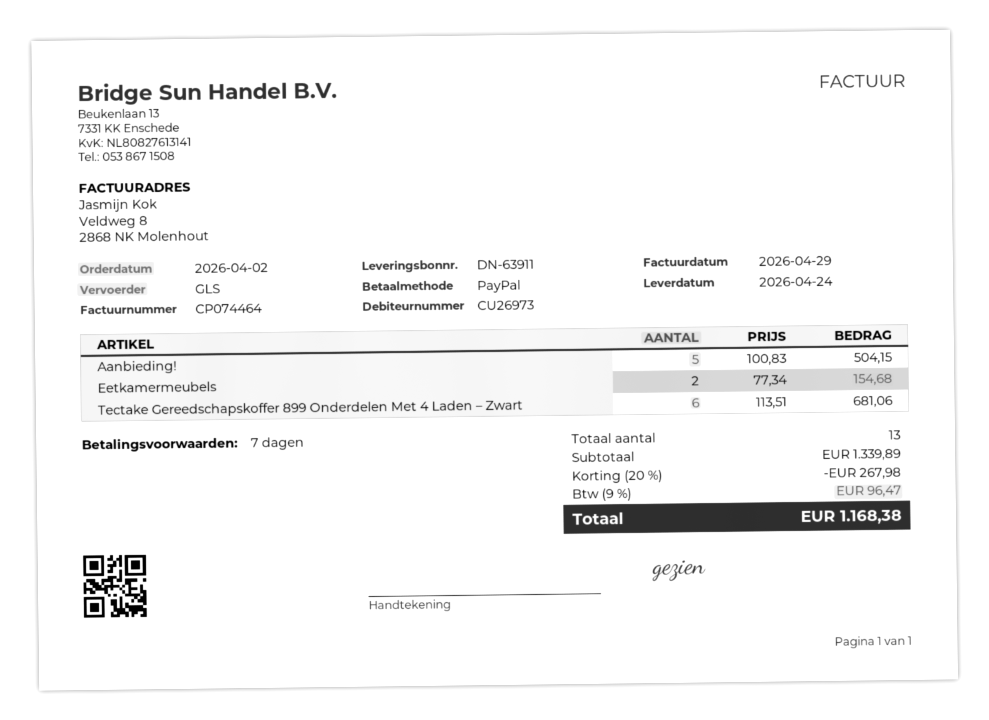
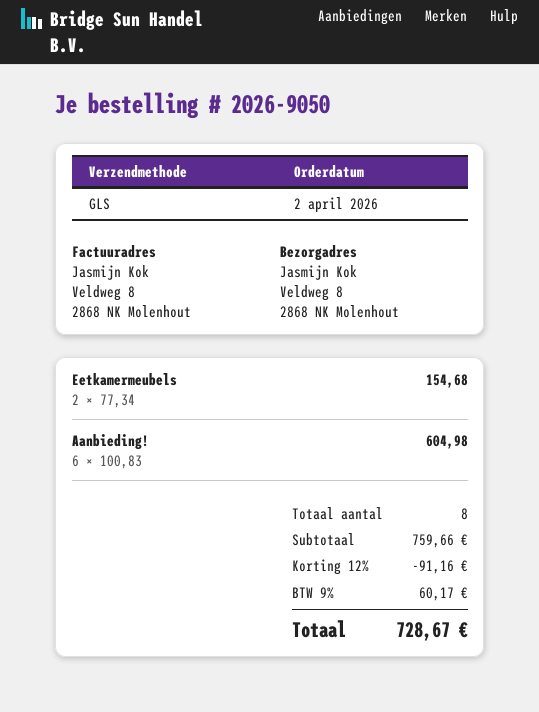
Aanbieding!: 5 x 100.83 = 504.15 -> 6 x 100.83 = 604.98
Tectake Gereedschapskoffer 899 Onderdelen Met 4 Laden – Zwart: 6 x 113.51 = 681.06 -> none
total quantity: 13 -> 8
subtotal: 1339.89 -> 759.66
discount: 20% = 267.98 -> 12% = 91.16
tax: 9% = 96.47 -> 9% = 60.17
total: 1168.38 -> 728.67

